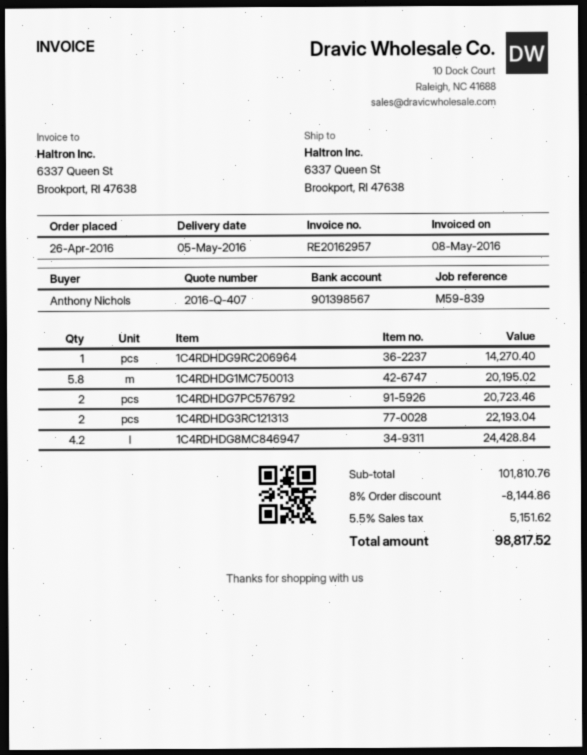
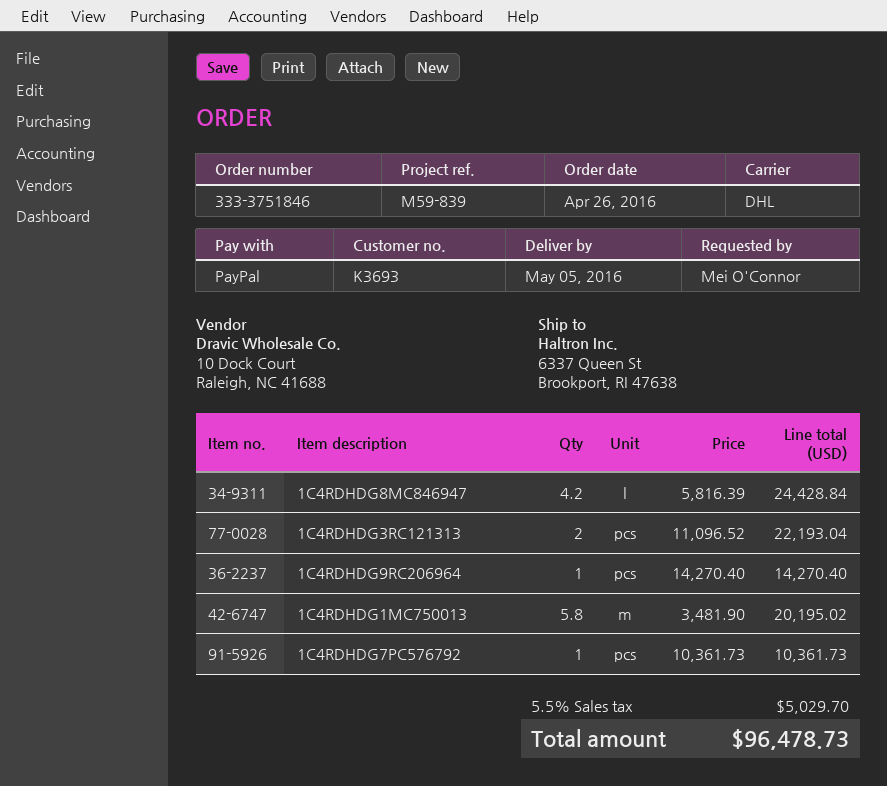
ordered by: Anthony Nichols -> Mei O'Connor
1C4RDHDG7PC576792: 2 for 20723.46 -> 1 for 10361.73
discount: 8% = 8144.86 -> none
tax: 5.5% = 5151.62 -> 5.5% = 5029.70
total: 98817.52 -> 96478.73

